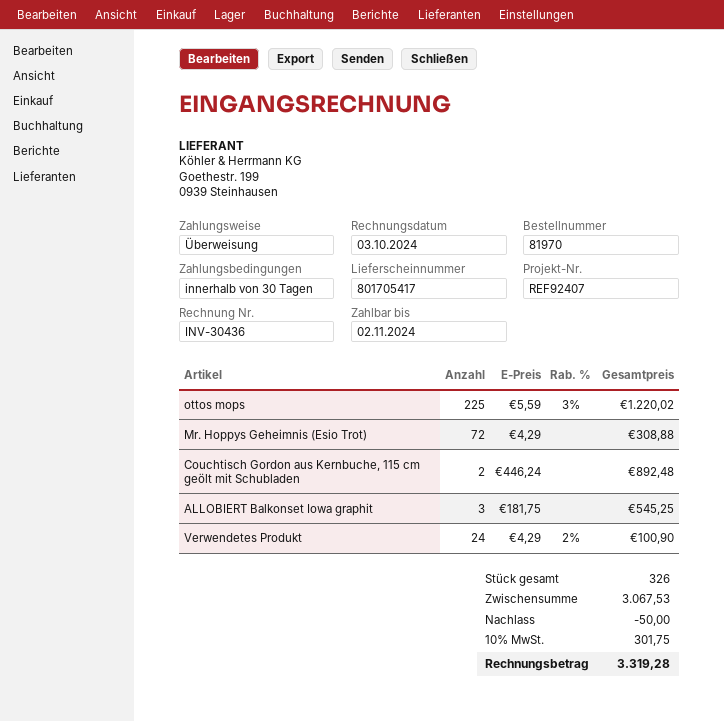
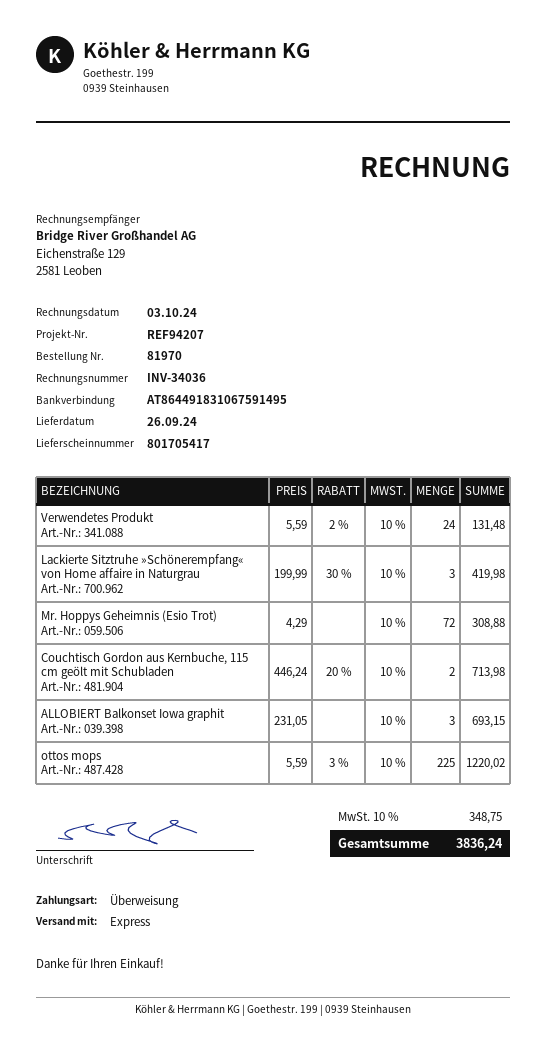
invoice number: INV-30436 -> INV-34036
reference: REF92407 -> REF94207
Couchtisch Gordon aus Kernbuche, 115 cm geölt mit Schubladen: 2 x 446.24 = 892.48 -> 2 x 446.24 - 20% = 713.98
ALLOBIERT Balkonset Iowa graphit: 3 x 181.75 = 545.25 -> 3 x 231.05 = 693.15
Verwendetes Produkt: 24 x 4.29 - 2% = 100.90 -> 24 x 5.59 - 2% = 131.48
Lackierte Sitztruhe »Schönerempfang« von Home affaire in Naturgrau: none -> 3 x 199.99 - 30% = 419.98
discount: 50.00 -> none
tax: 10% = 301.75 -> 10% = 348.75
total: 3319.28 -> 3836.24

